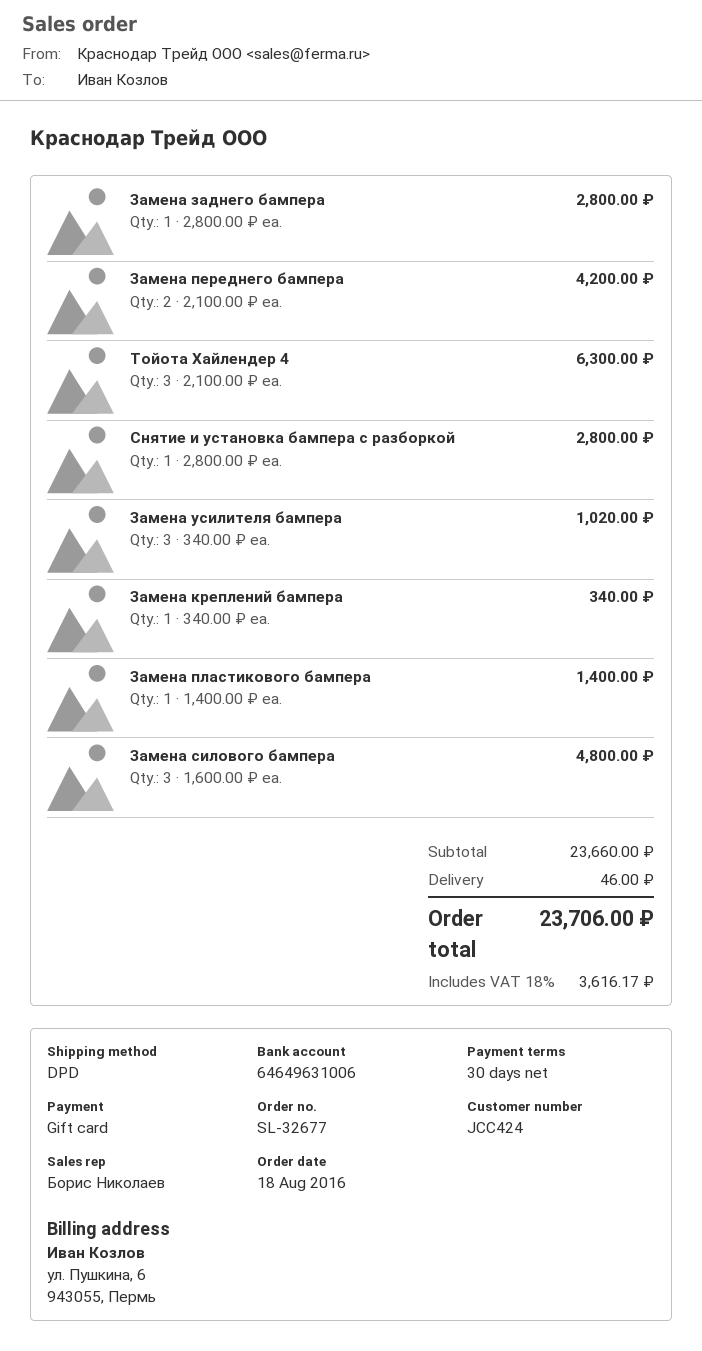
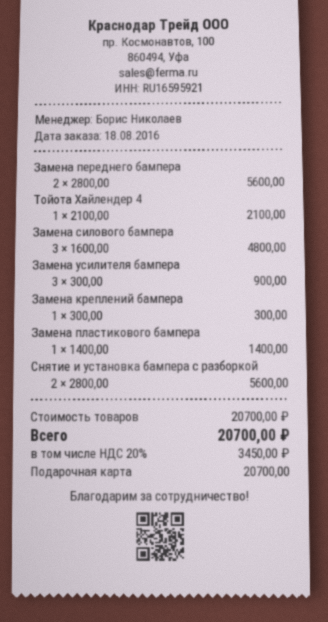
Замена заднего бампера: 1 x 2800.00 = 2800.00 -> none
Замена переднего бампера: 2 x 2100.00 = 4200.00 -> 2 x 2800.00 = 5600.00
Тойота Хайлендер 4: 3 x 2100.00 = 6300.00 -> 1 x 2100.00 = 2100.00
Снятие и установка бампера с разборкой: 1 x 2800.00 = 2800.00 -> 2 x 2800.00 = 5600.00
Замена усилителя бампера: 3 x 340.00 = 1020.00 -> 3 x 300.00 = 900.00
Замена креплений бампера: 1 x 340.00 = 340.00 -> 1 x 300.00 = 300.00
subtotal: 23660.00 -> 20700.00
shipping: 46.00 -> none
tax: 18% = 3616.17 -> 20% = 3450.00
total: 23706.00 -> 20700.00

